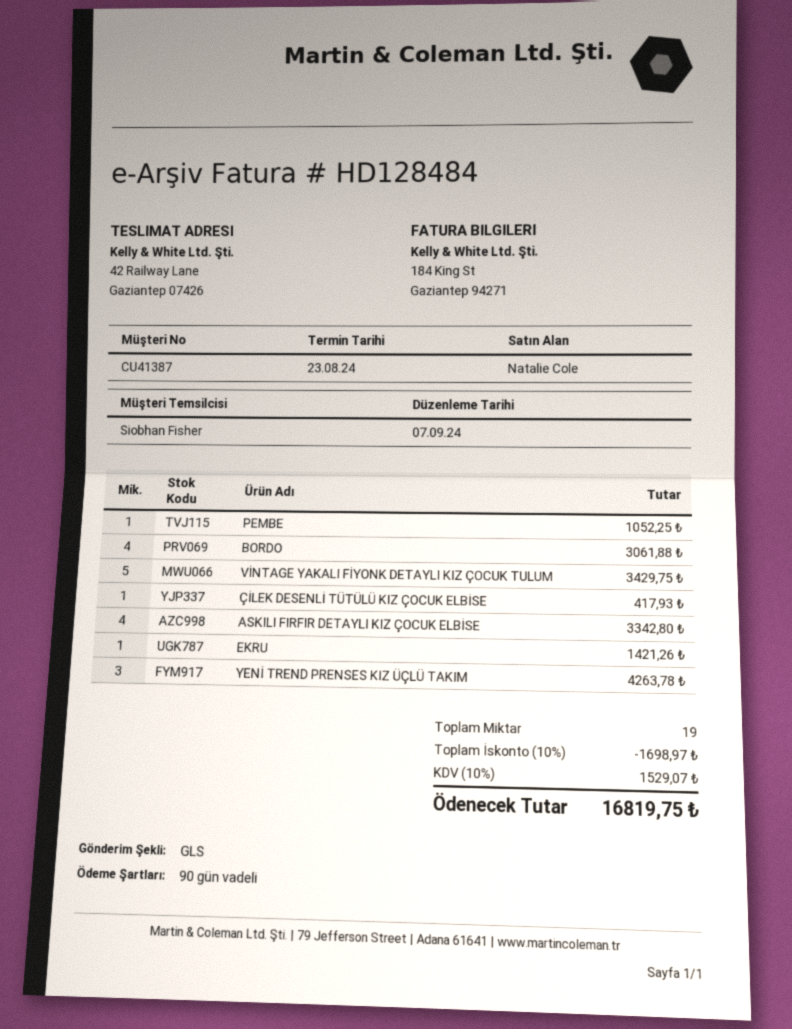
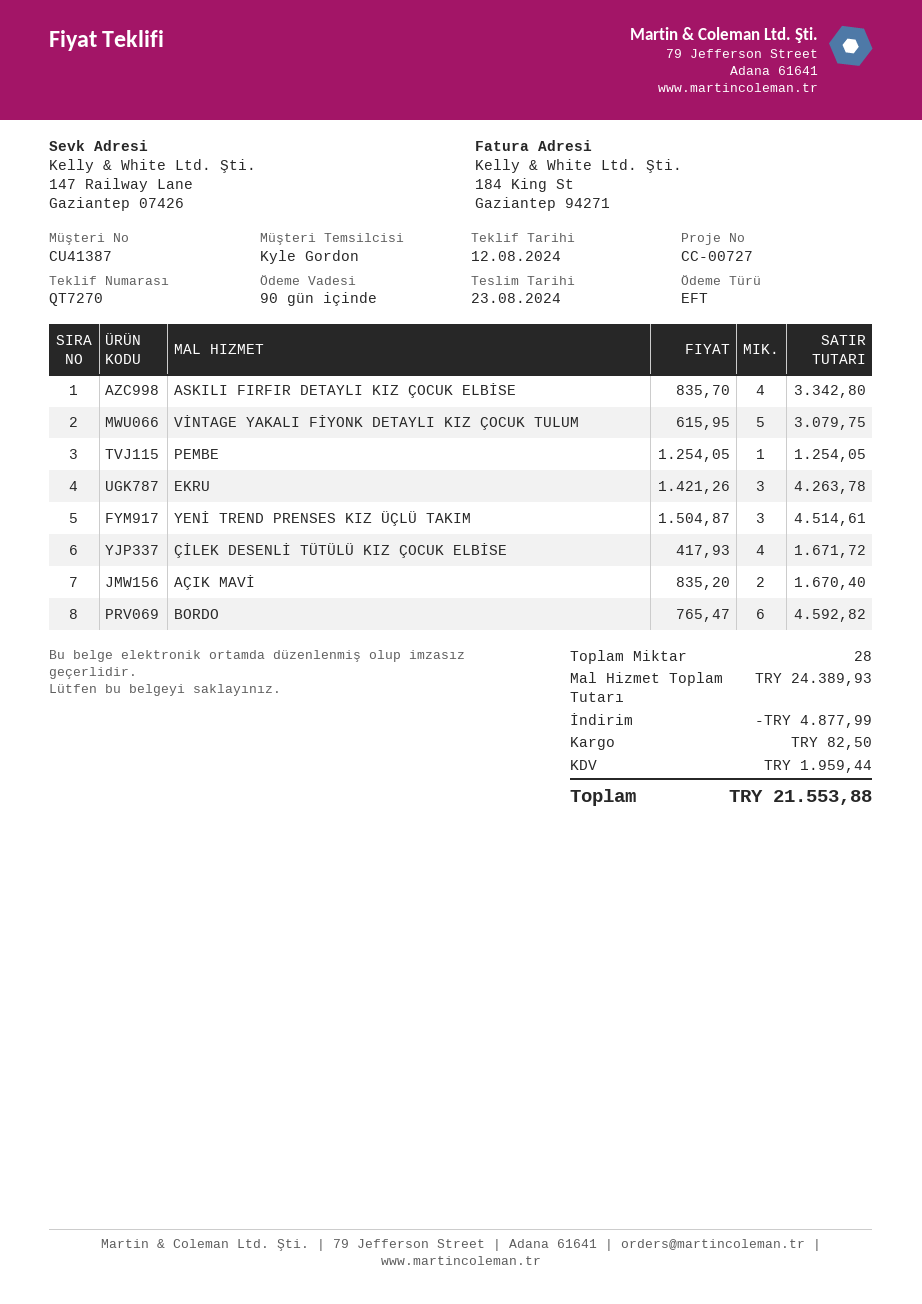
sales rep: Siobhan Fisher -> Kyle Gordon
ship to: 42 Railway Lane, Gaziantep 07426 -> 147 Railway Lane, Gaziantep 07426
PEMBE: 1 for 1052.25 -> 1 for 1254.05
BORDO: 4 for 3061.88 -> 6 for 4592.82
VİNTAGE YAKALI FİYONK DETAYLI KIZ ÇOCUK TULUM: 5 for 3429.75 -> 5 for 3079.75
ÇİLEK DESENLİ TÜTÜLÜ KIZ ÇOCUK ELBİSE: 1 for 417.93 -> 4 for 1671.72
EKRU: 1 for 1421.26 -> 3 for 4263.78
YENİ TREND PRENSES KIZ ÜÇLÜ TAKIM: 3 for 4263.78 -> 3 for 4514.61
AÇIK MAVİ: none -> 2 for 1670.40
total quantity: 19 -> 28
discount: 1698.97 -> 4877.99
shipping: none -> 82.50
tax: 1529.07 -> 1959.44
total: 16819.75 -> 21553.88

